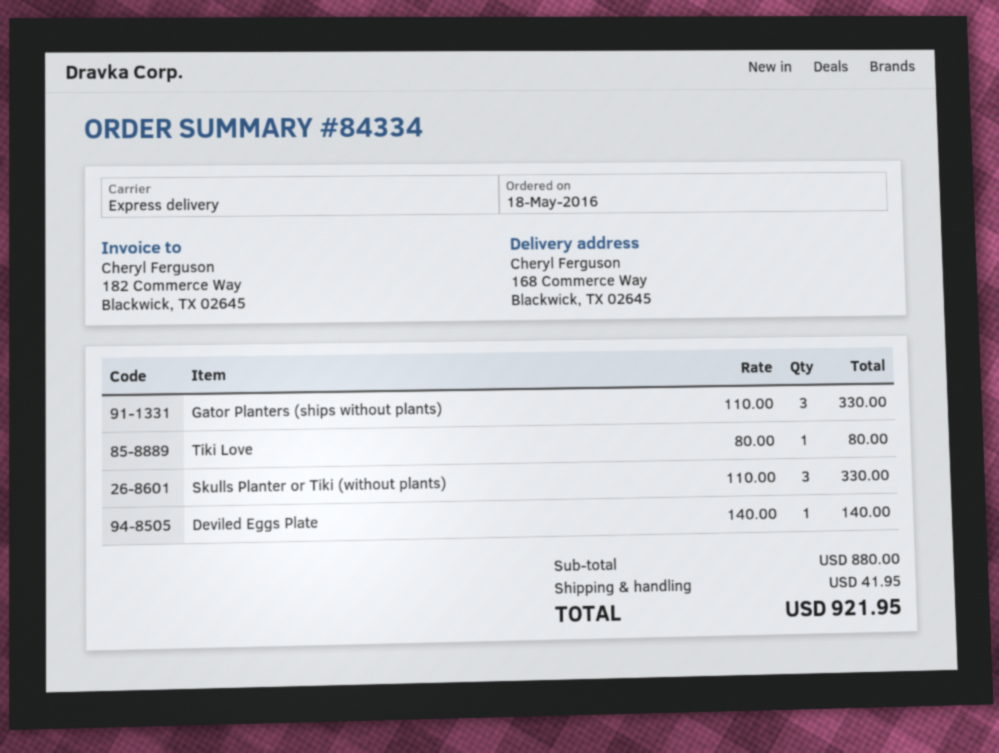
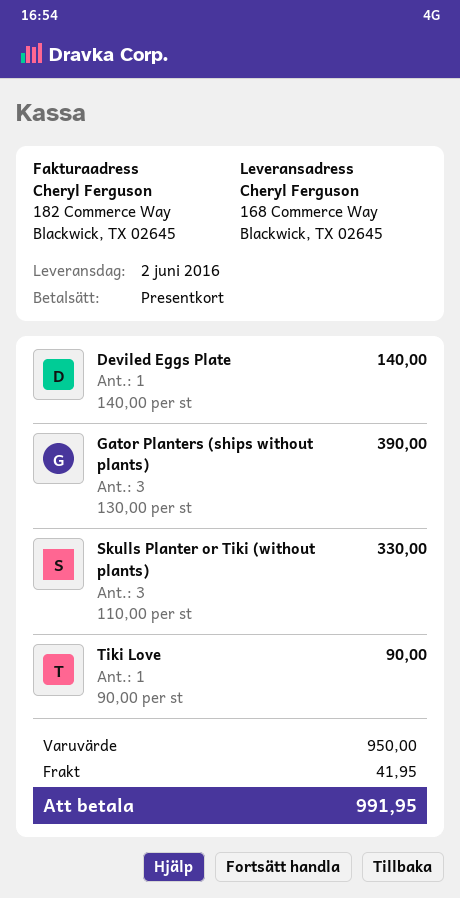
Gator Planters (ships without plants): 3 x 110.00 = 330.00 -> 3 x 130.00 = 390.00
Tiki Love: 1 x 80.00 = 80.00 -> 1 x 90.00 = 90.00
subtotal: 880.00 -> 950.00
total: 921.95 -> 991.95

